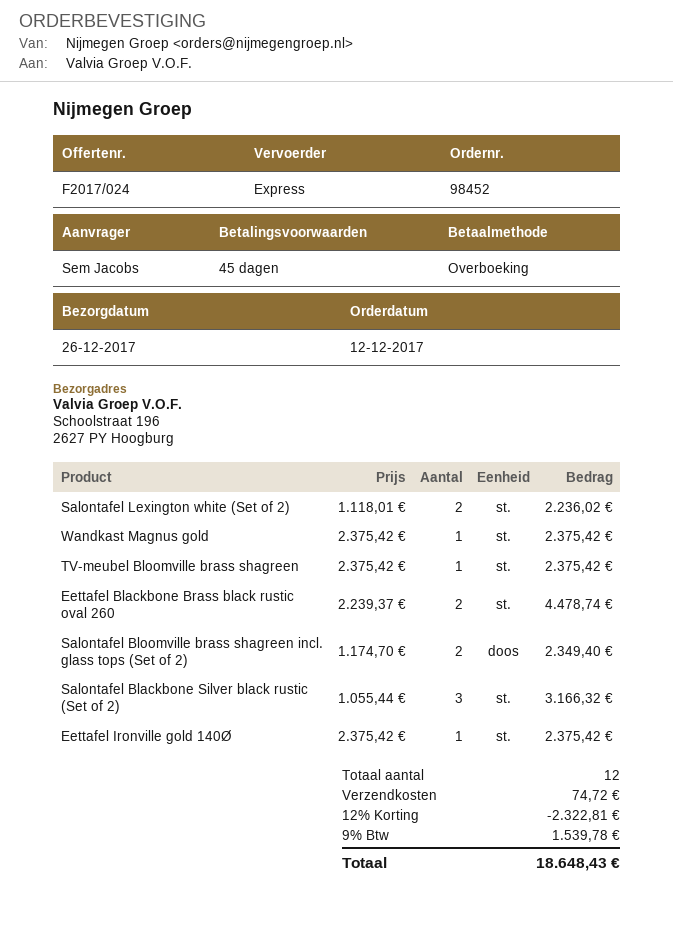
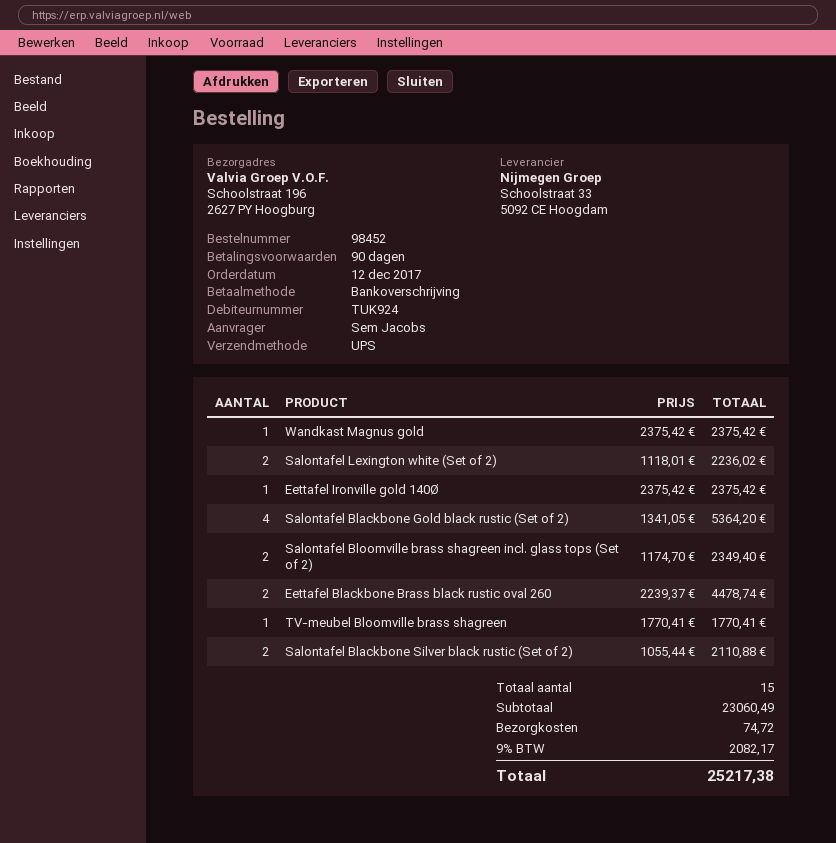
payment terms: 45 days -> 90 days
shipping method: express -> UPS
TV-meubel Bloomville brass shagreen: 1 x 2375.42 = 2375.42 -> 1 x 1770.41 = 1770.41
Salontafel Blackbone Silver black rustic (Set of 2): 3 x 1055.44 = 3166.32 -> 2 x 1055.44 = 2110.88
Salontafel Blackbone Gold black rustic (Set of 2): none -> 4 x 1341.05 = 5364.20
total quantity: 12 -> 15
discount: 12% = 2322.81 -> none
tax: 9% = 1539.78 -> 9% = 2082.17
total: 18648.43 -> 25217.38

